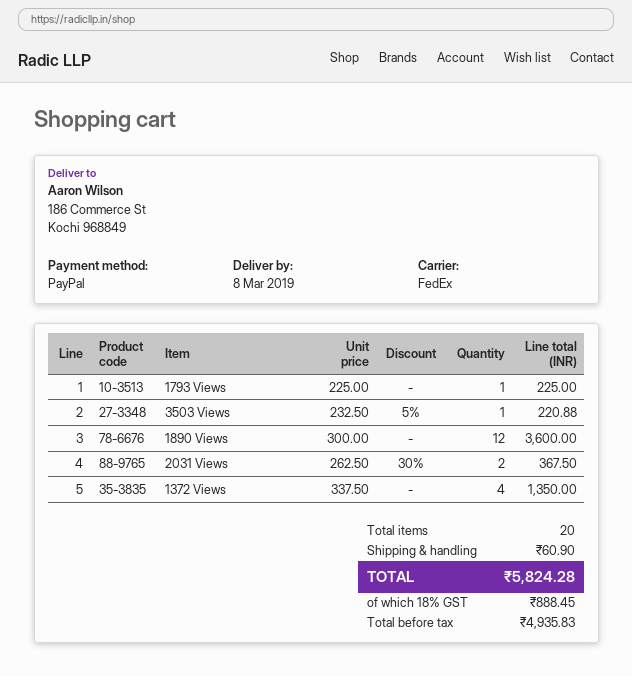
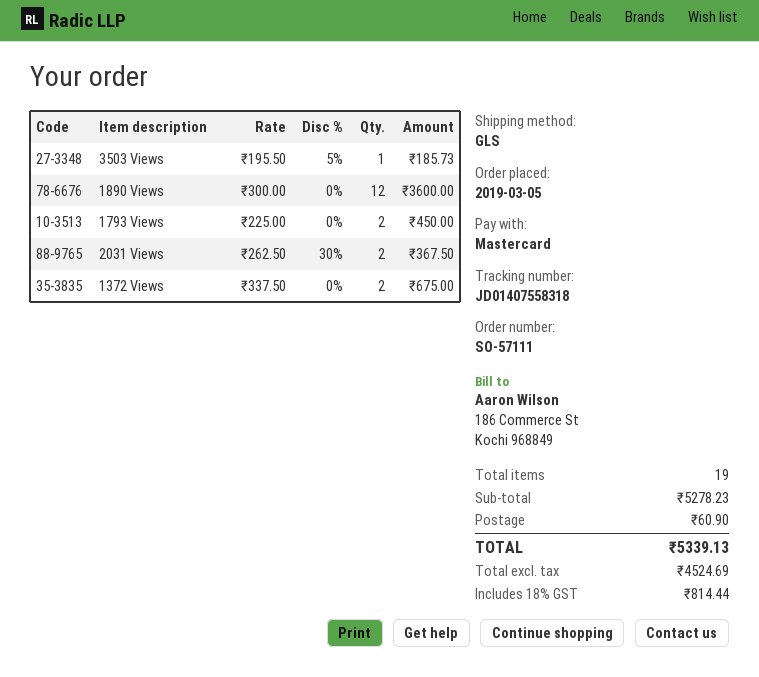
payment method: PayPal -> Mastercard
shipping method: FedEx -> GLS
1793 Views: 1 x 225.00 = 225.00 -> 2 x 225.00 = 450.00
3503 Views: 1 x 232.50 - 5% = 220.88 -> 1 x 195.50 - 5% = 185.73
1372 Views: 4 x 337.50 = 1350.00 -> 2 x 337.50 = 675.00
total quantity: 20 -> 19
net: 4935.83 -> 4524.69
tax: 18% = 888.45 -> 18% = 814.44
total: 5824.28 -> 5339.13

